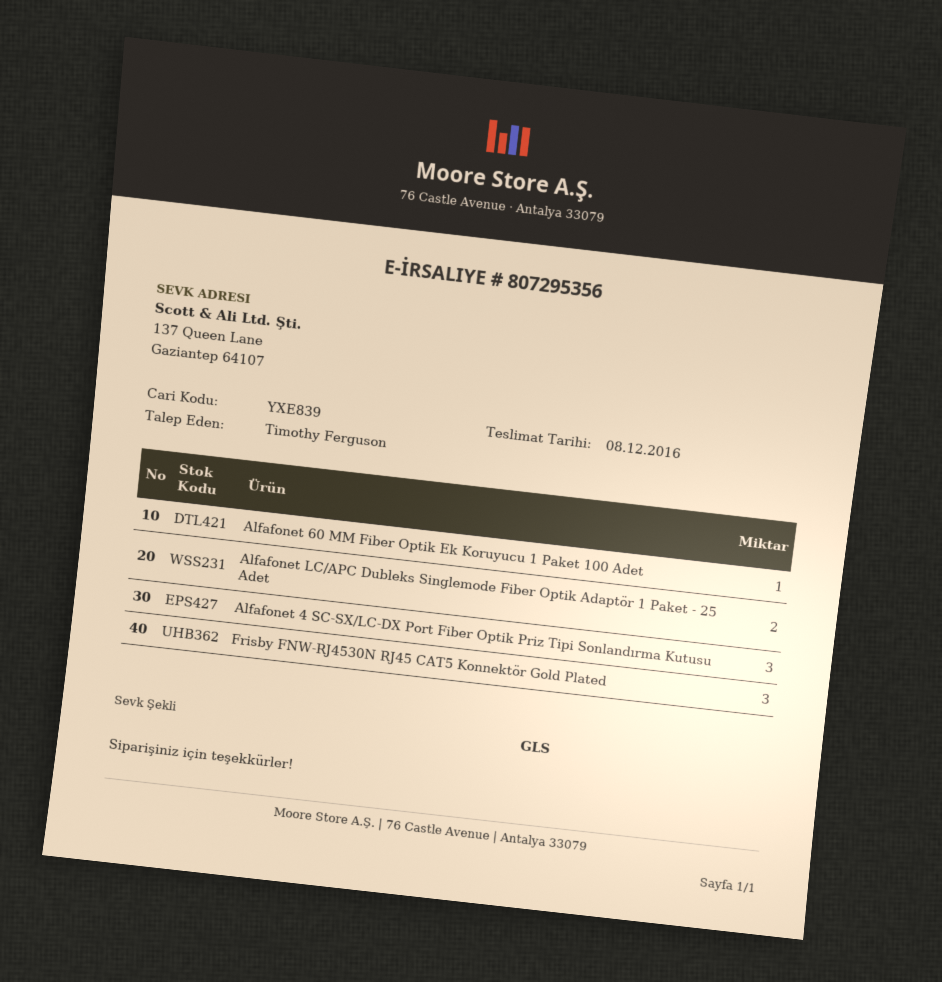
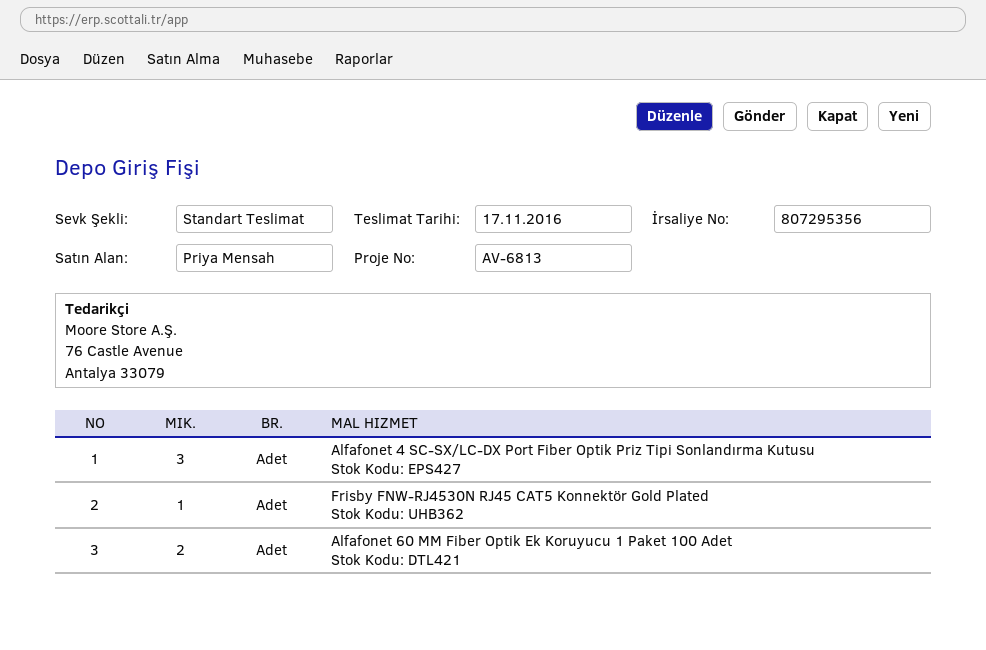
delivery date: 2016-12-08 -> 2016-11-17
ordered by: Timothy Ferguson -> Priya Mensah
shipping method: GLS -> standard
Alfafonet 60 MM Fiber Optik Ek Koruyucu 1 Paket 100 Adet: 1 -> 2
Alfafonet LC/APC Dubleks Singlemode Fiber Optik Adaptör 1 Paket - 25 Adet: 2 -> none
Frisby FNW-RJ4530N RJ45 CAT5 Konnektör Gold Plated: 3 -> 1

